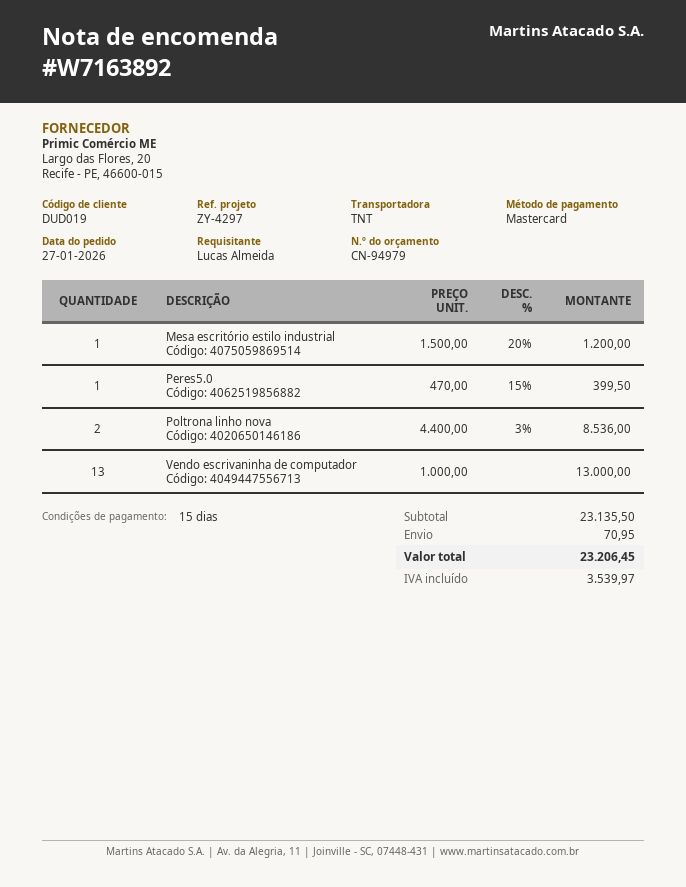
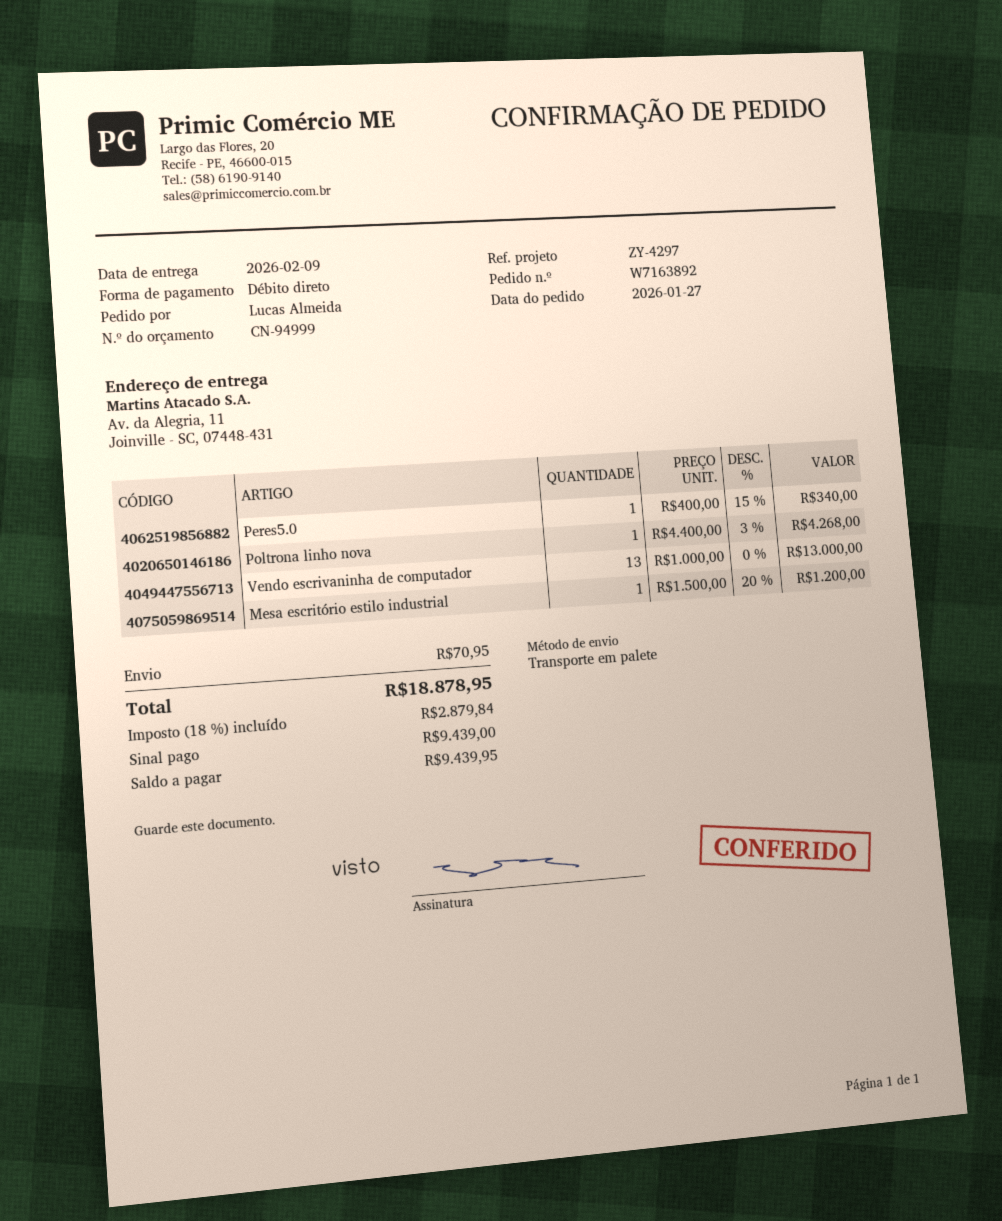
quote number: CN-94979 -> CN-94999
payment method: Mastercard -> direct debit
shipping method: TNT -> pallet freight
Peres5.0: 1 x 470.00 - 15% = 399.50 -> 1 x 400.00 - 15% = 340.00
Poltrona linho nova: 2 x 4400.00 - 3% = 8536.00 -> 1 x 4400.00 - 3% = 4268.00
tax: 3539.97 -> 2879.84
total: 23206.45 -> 18878.95

